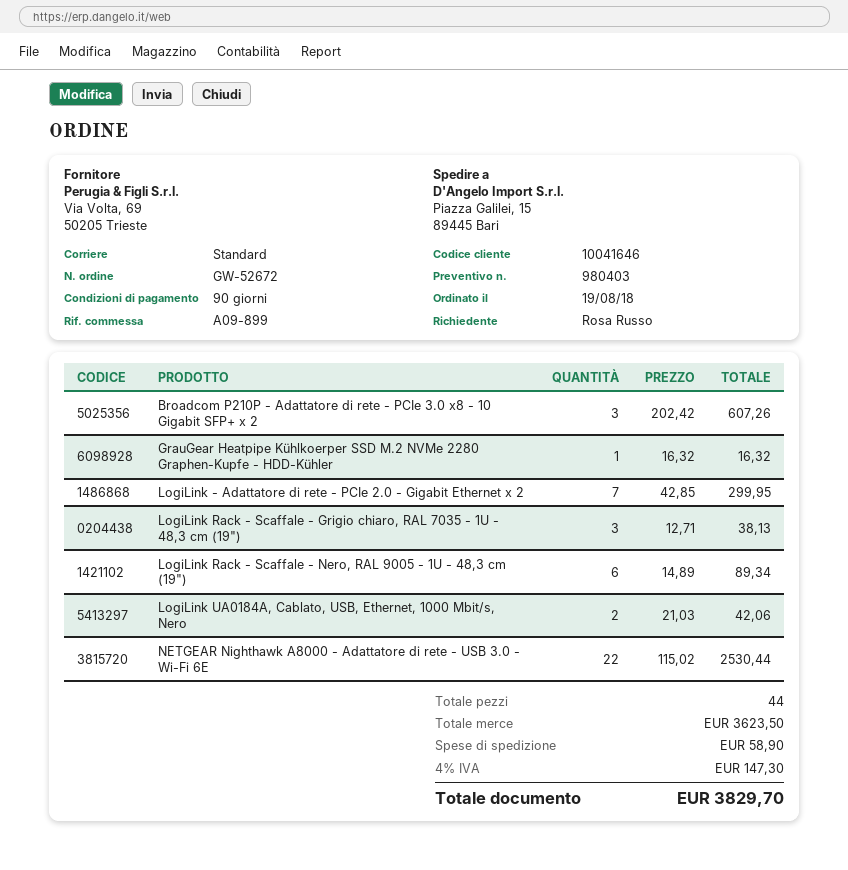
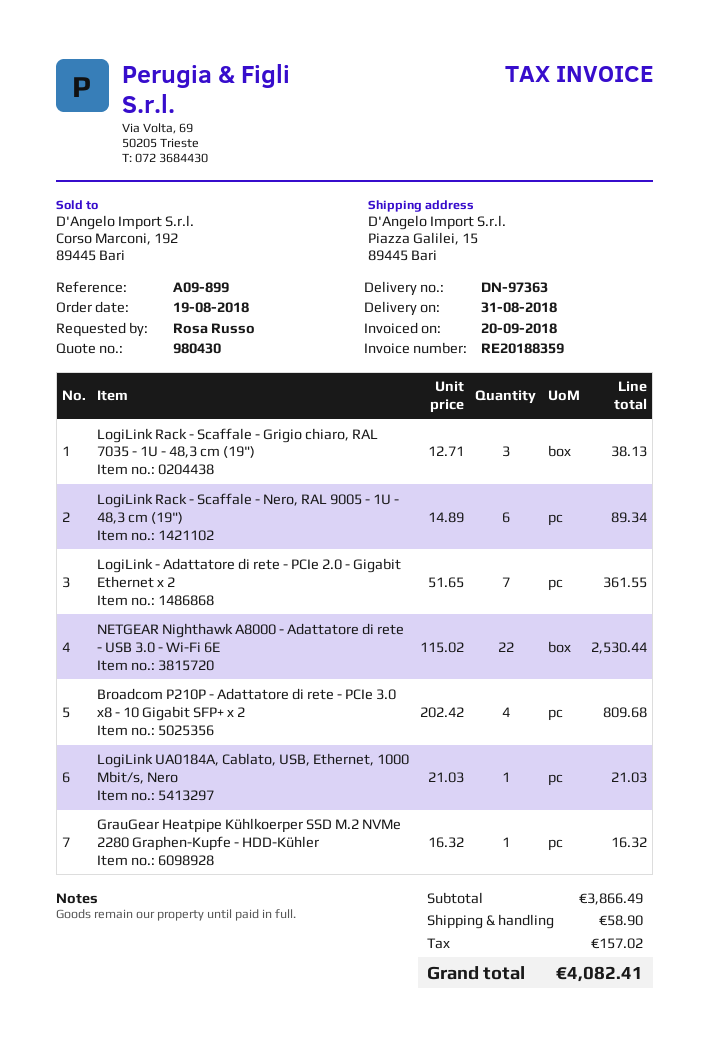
quote number: 980403 -> 980430
Broadcom P210P - Adattatore di rete - PCIe 3.0 x8 - 10 Gigabit SFP+ x 2: 3 x 202.42 = 607.26 -> 4 x 202.42 = 809.68
LogiLink - Adattatore di rete - PCIe 2.0 - Gigabit Ethernet x 2: 7 x 42.85 = 299.95 -> 7 x 51.65 = 361.55
LogiLink UA0184A, Cablato, USB, Ethernet, 1000 Mbit/s, Nero: 2 x 21.03 = 42.06 -> 1 x 21.03 = 21.03
subtotal: 3623.50 -> 3866.49
tax: 147.30 -> 157.02
total: 3829.70 -> 4082.41

